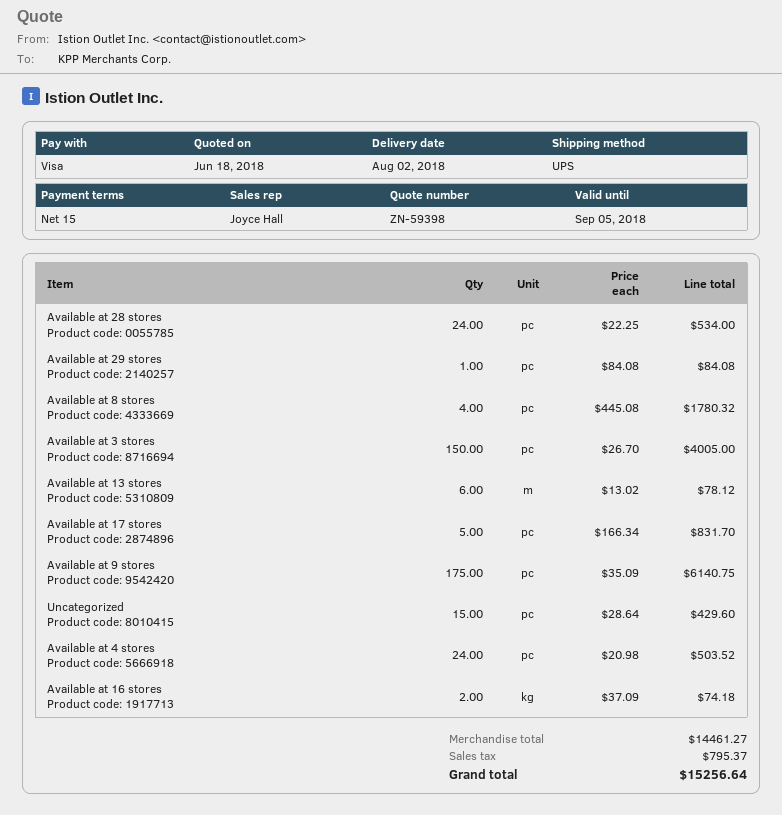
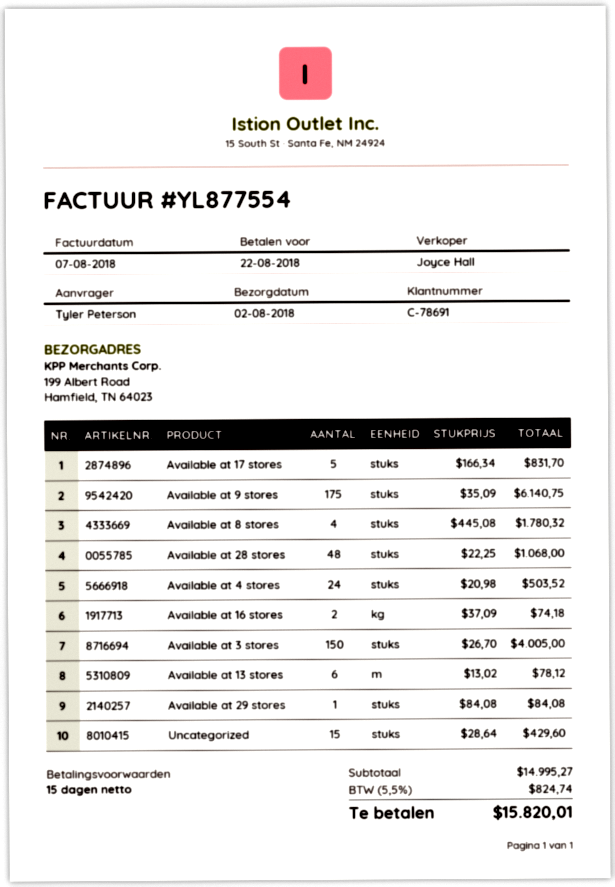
Available at 28 stores: 24 x 22.25 = 534.00 -> 48 x 22.25 = 1068.00
subtotal: 14461.27 -> 14995.27
tax: 795.37 -> 824.74
total: 15256.64 -> 15820.01

